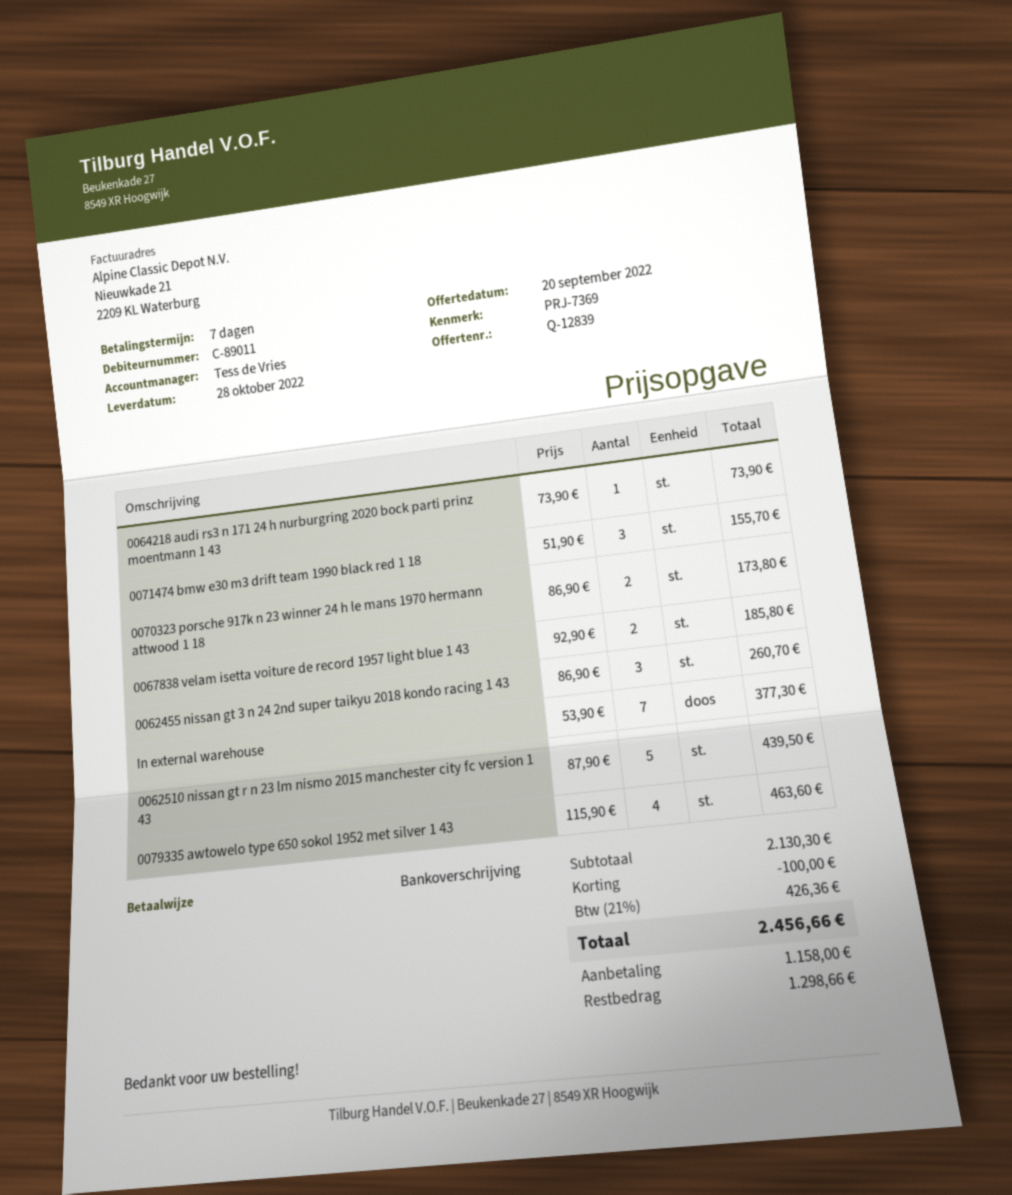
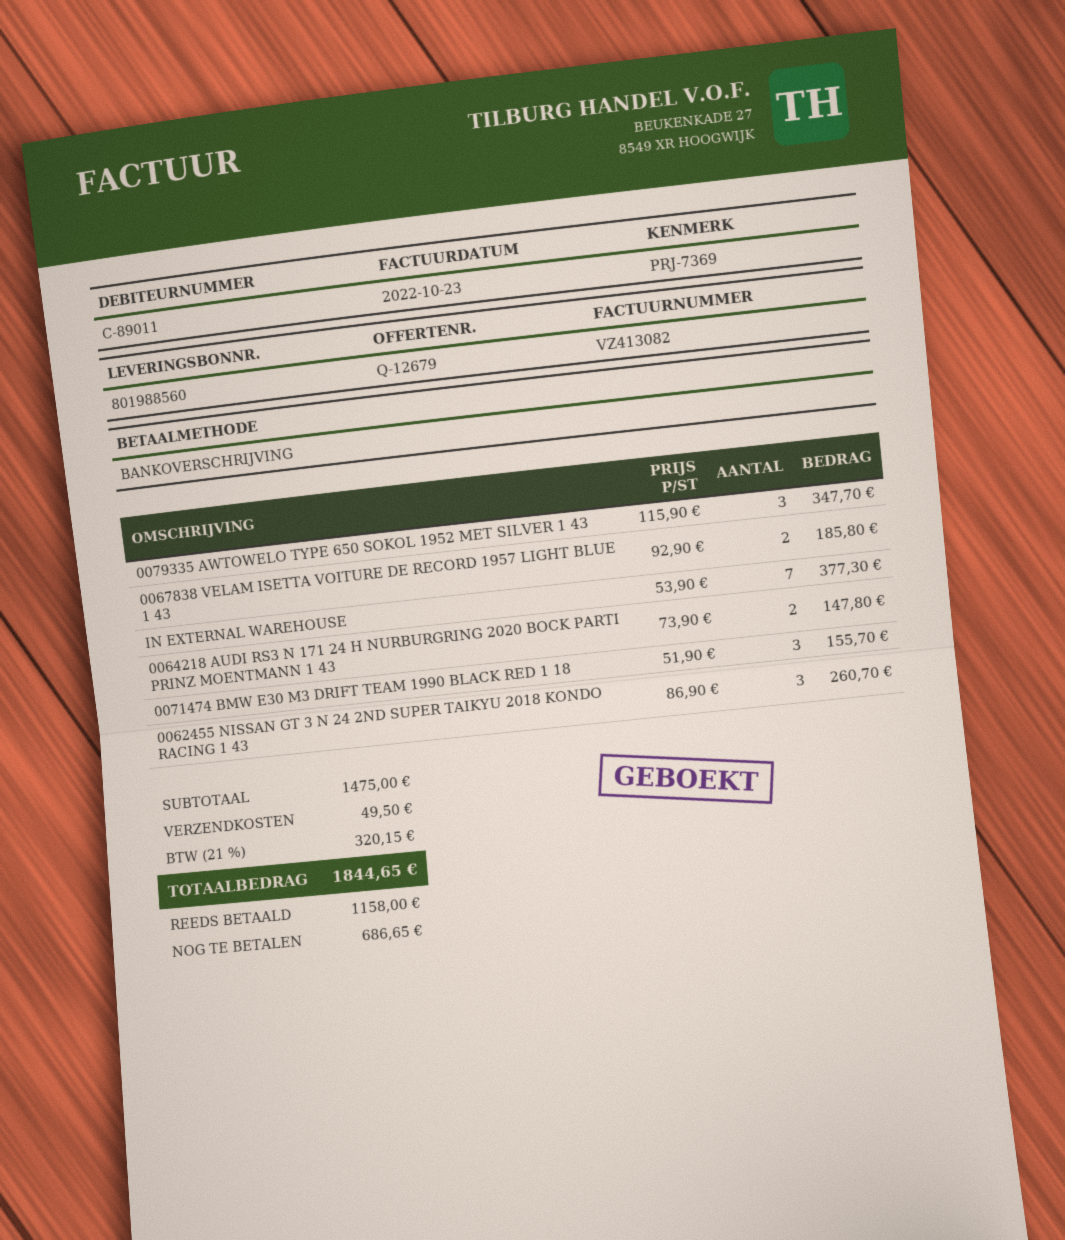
quote number: Q-12839 -> Q-12679
0064218 audi rs3 n 171 24 h nurburgring 2020 bock parti prinz moentmann 1 43: 1 x 73.90 = 73.90 -> 2 x 73.90 = 147.80
0070323 porsche 917k n 23 winner 24 h le mans 1970 hermann attwood 1 18: 2 x 86.90 = 173.80 -> none
0062510 nissan gt r n 23 lm nismo 2015 manchester city fc version 1 43: 5 x 87.90 = 439.50 -> none
0079335 awtowelo type 650 sokol 1952 met silver 1 43: 4 x 115.90 = 463.60 -> 3 x 115.90 = 347.70
subtotal: 2130.30 -> 1475.00
discount: 100.00 -> none
shipping: none -> 49.50
tax: 21% = 426.36 -> 21% = 320.15
total: 2456.66 -> 1844.65
balance: 1298.66 -> 686.65

